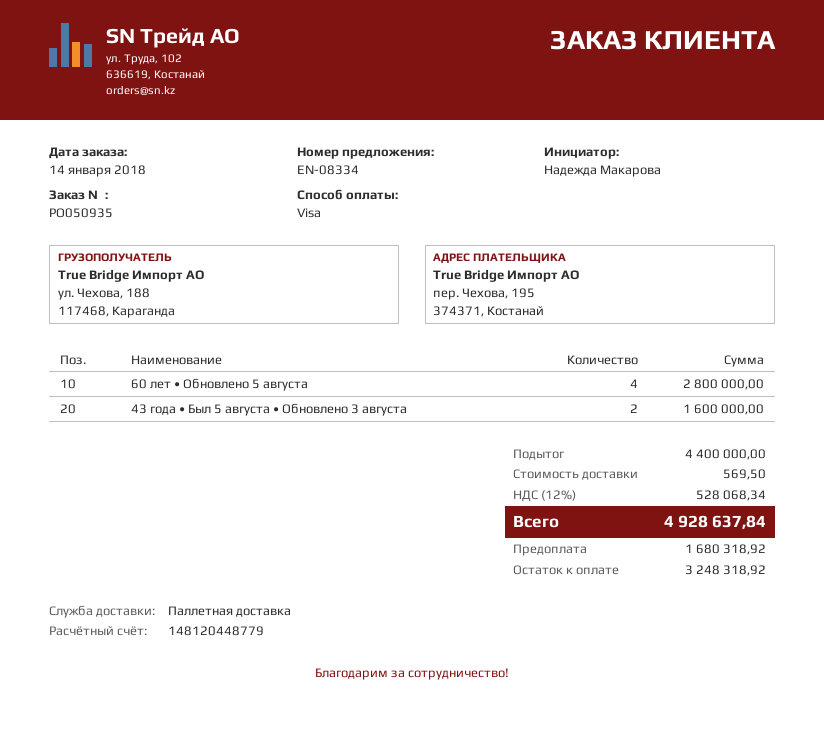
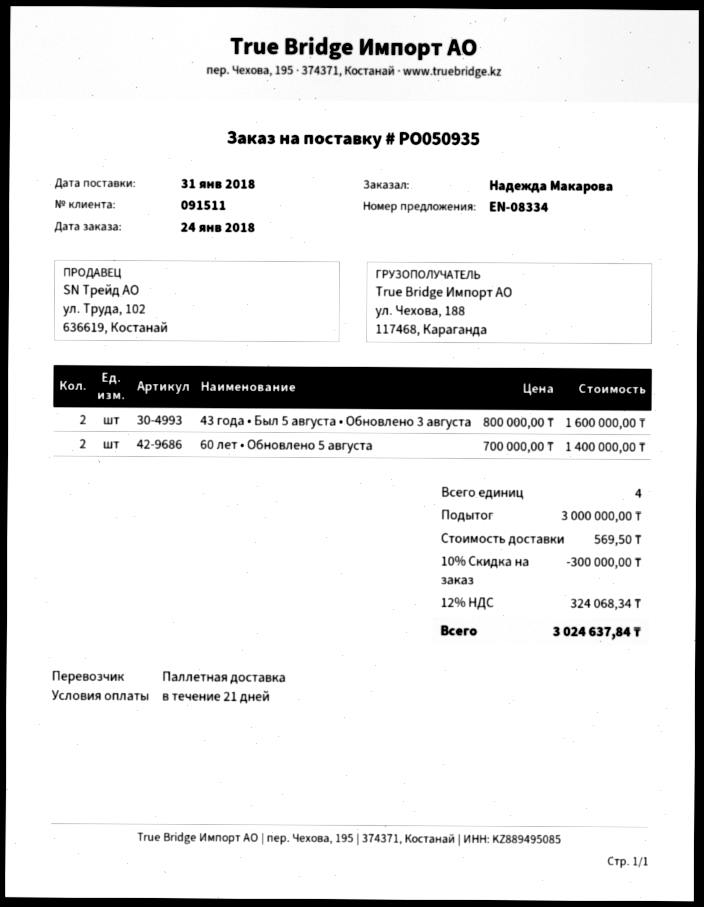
order date: 2018-01-14 -> 2018-01-24
60 лет • Обновлено 5 августа: 4 for 2800000.00 -> 2 for 1400000.00
subtotal: 4400000.00 -> 3000000.00
discount: none -> 10% = 300000.00
tax: 12% = 528068.34 -> 12% = 324068.34
total: 4928637.84 -> 3024637.84

